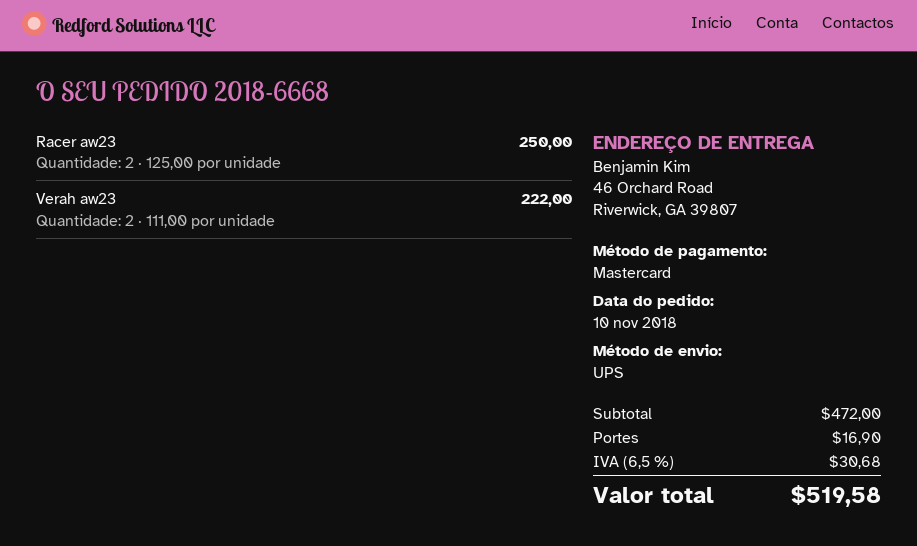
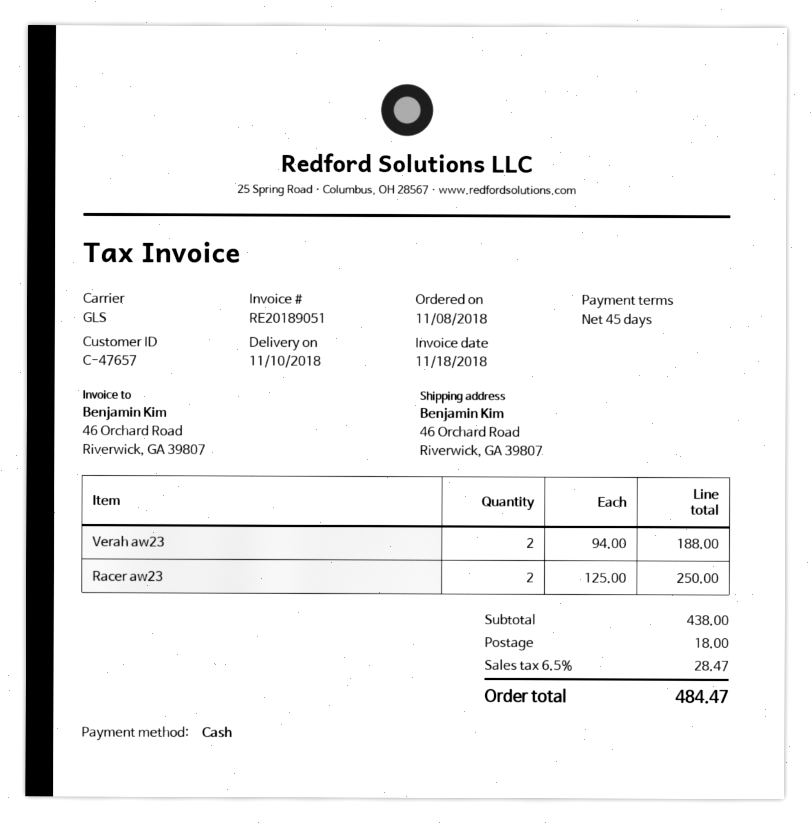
order date: 2018-11-10 -> 2018-11-08
payment method: Mastercard -> cash
shipping method: UPS -> GLS
Verah aw23: 2 x 111.00 = 222.00 -> 2 x 94.00 = 188.00
subtotal: 472.00 -> 438.00
shipping: 16.90 -> 18.00
tax: 6.5% = 30.68 -> 6.5% = 28.47
total: 519.58 -> 484.47

